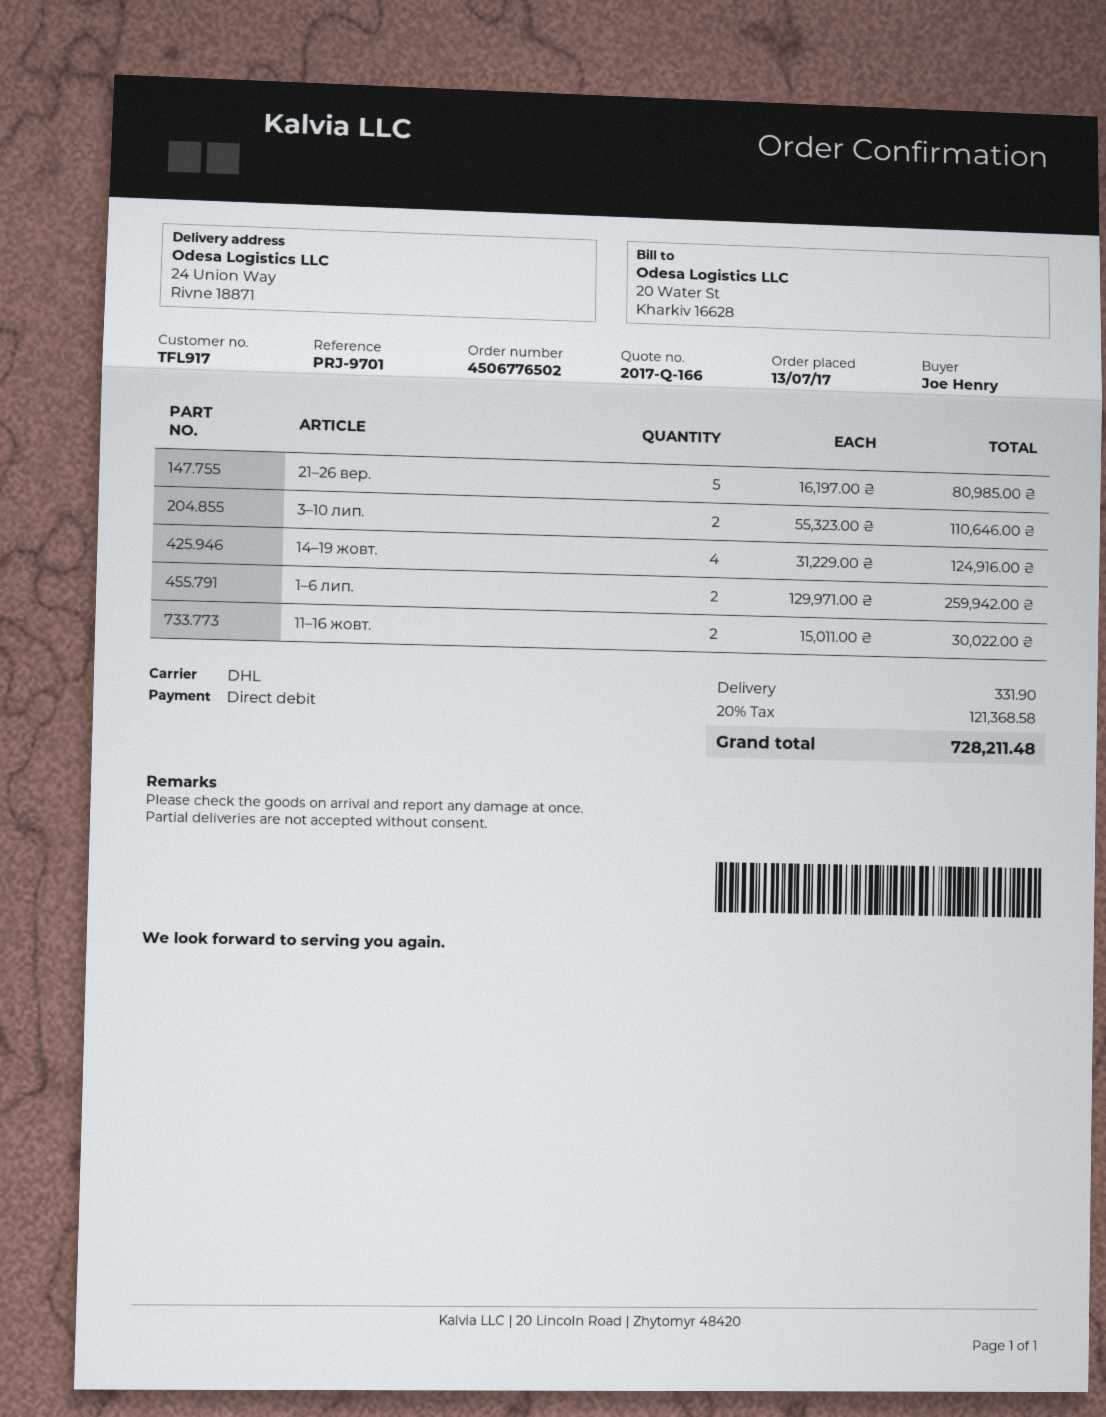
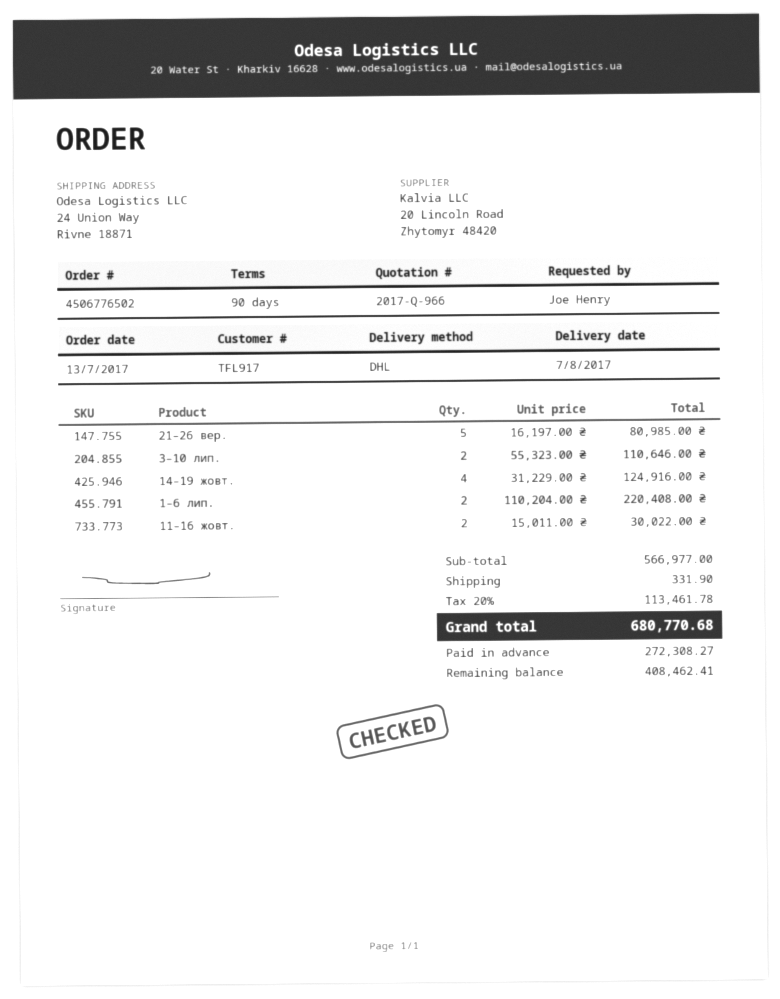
quote number: 2017-Q-166 -> 2017-Q-966
1–6 лип.: 2 x 129971.00 = 259942.00 -> 2 x 110204.00 = 220408.00
tax: 20% = 121368.58 -> 20% = 113461.78
total: 728211.48 -> 680770.68

